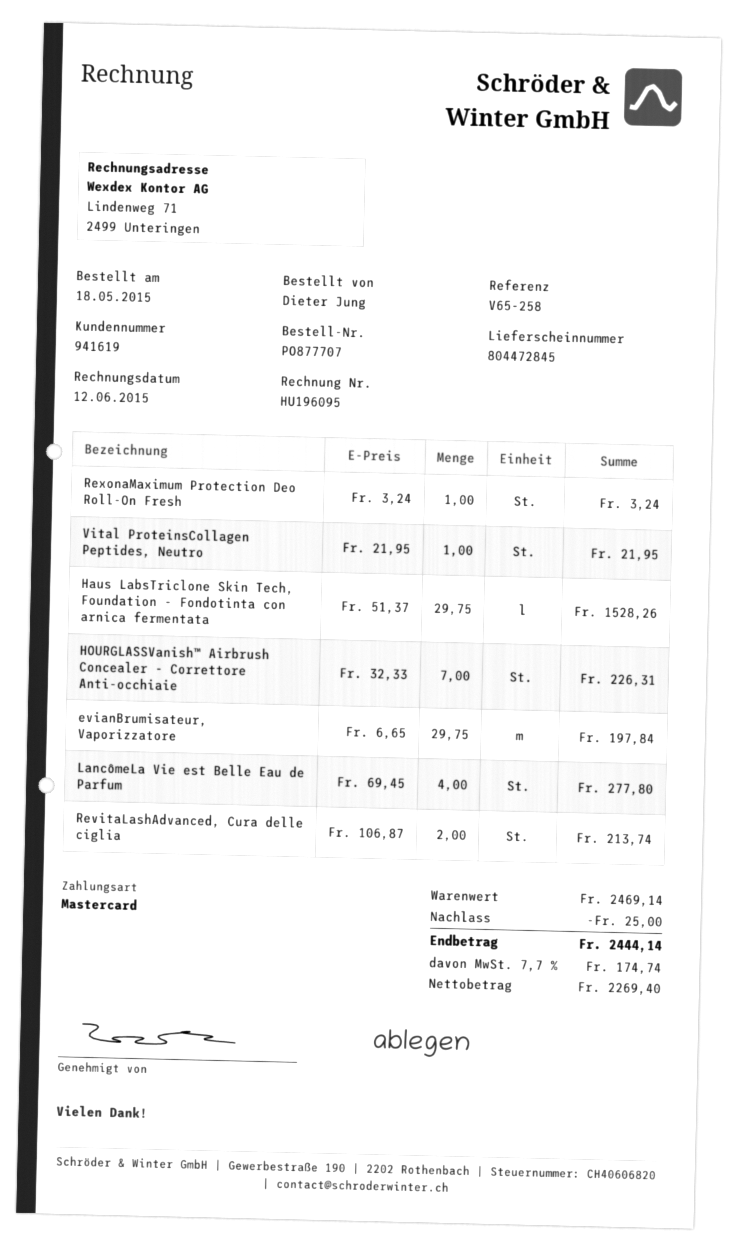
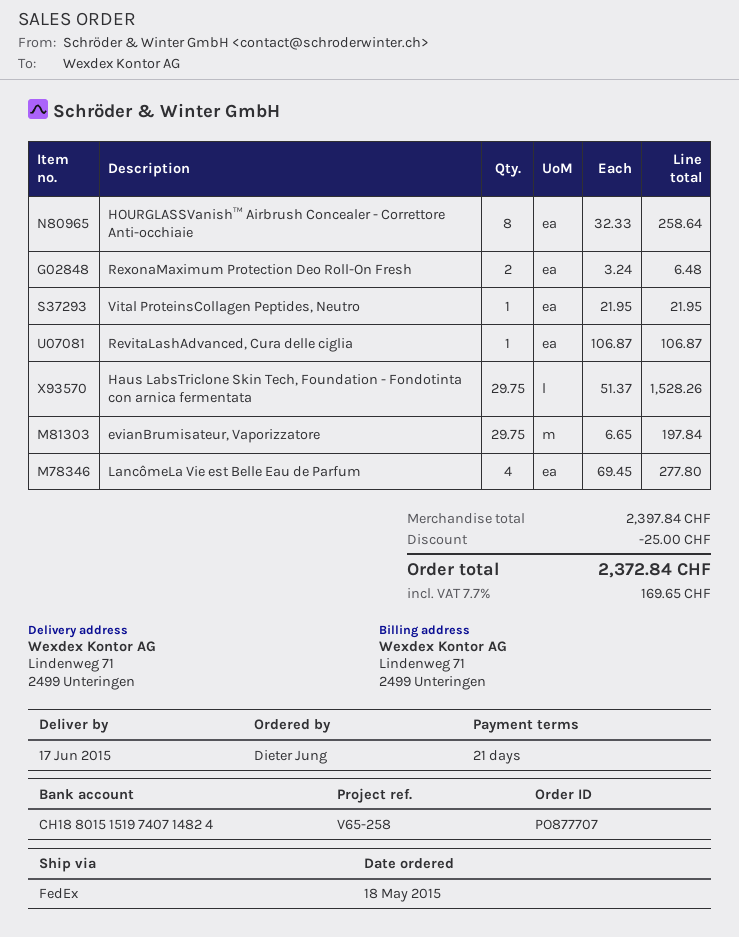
RexonaMaximum Protection Deo Roll-On Fresh: 1 x 3.24 = 3.24 -> 2 x 3.24 = 6.48
HOURGLASSVanish™ Airbrush Concealer - Correttore Anti-occhiaie: 7 x 32.33 = 226.31 -> 8 x 32.33 = 258.64
RevitaLashAdvanced, Cura delle ciglia: 2 x 106.87 = 213.74 -> 1 x 106.87 = 106.87
subtotal: 2469.14 -> 2397.84
tax: 7.7% = 174.74 -> 7.7% = 169.65
total: 2444.14 -> 2372.84

